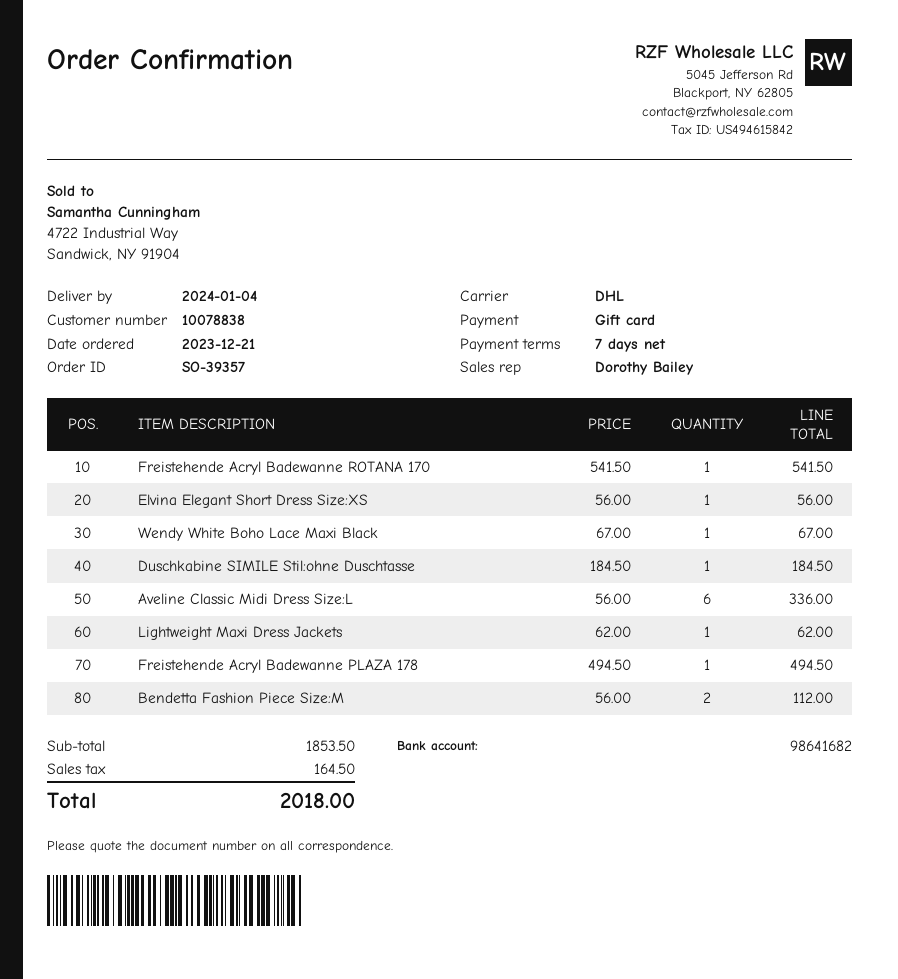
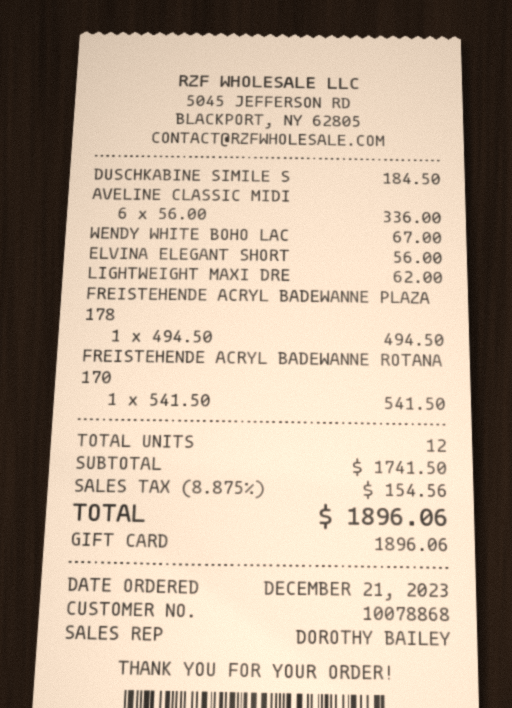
customer number: 10078838 -> 10078868
Bendetta Fashion Piece Size:M: 2 x 56.00 = 112.00 -> none
subtotal: 1853.50 -> 1741.50
tax: 164.50 -> 154.56
total: 2018.00 -> 1896.06

